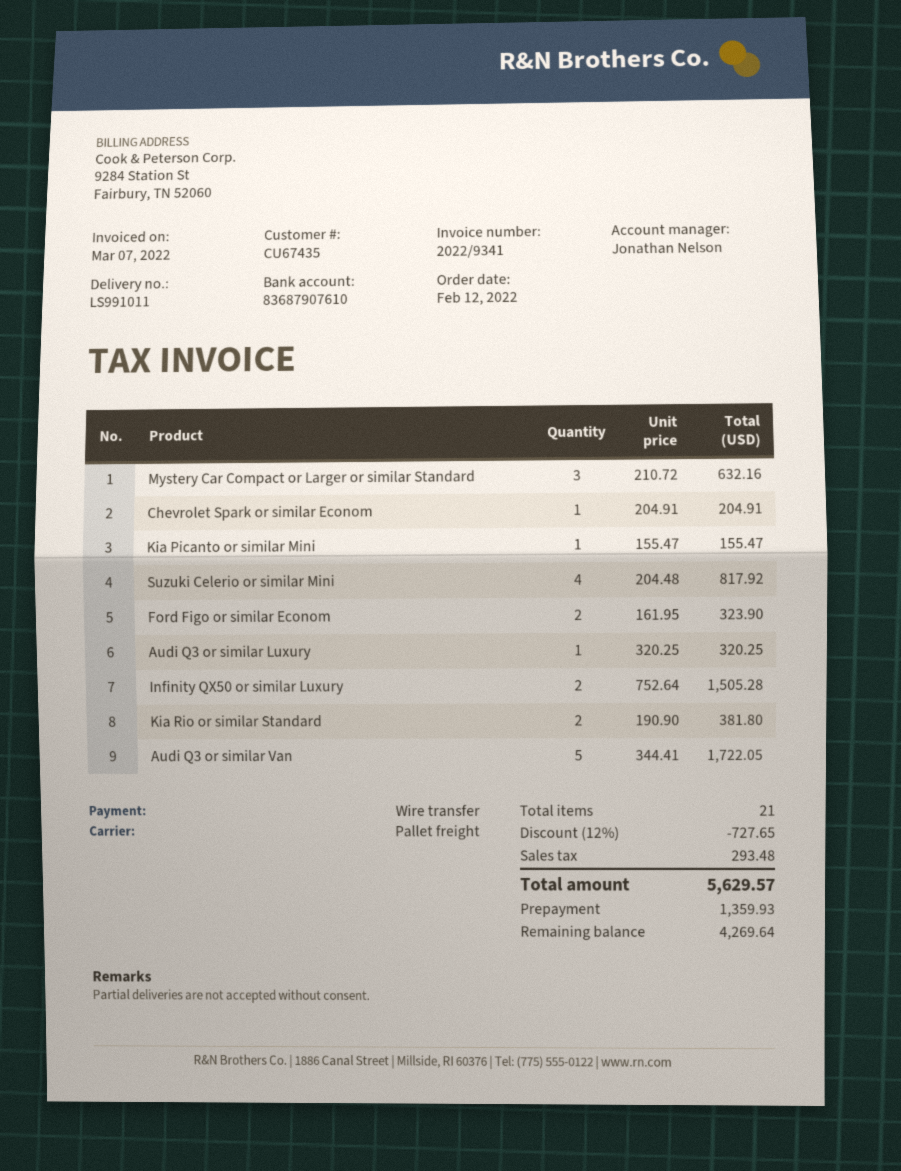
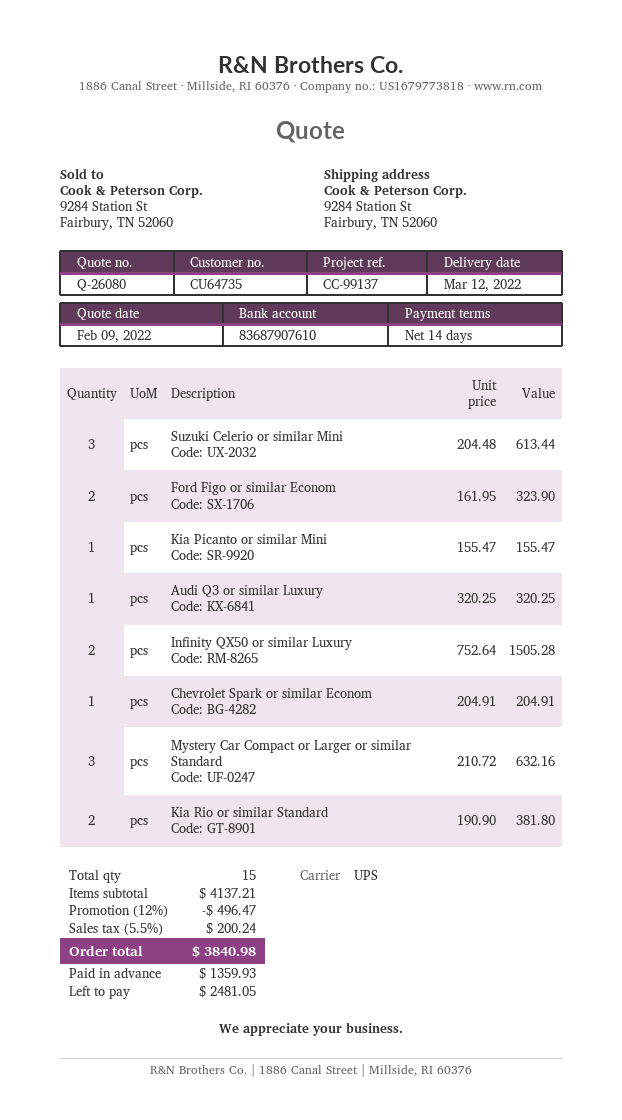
customer number: CU67435 -> CU64735
shipping method: pallet freight -> UPS
Suzuki Celerio or similar Mini: 4 x 204.48 = 817.92 -> 3 x 204.48 = 613.44
Audi Q3 or similar Van: 5 x 344.41 = 1722.05 -> none
total quantity: 21 -> 15
discount: 12% = 727.65 -> 12% = 496.47
tax: 293.48 -> 200.24
total: 5629.57 -> 3840.98
balance: 4269.64 -> 2481.05

